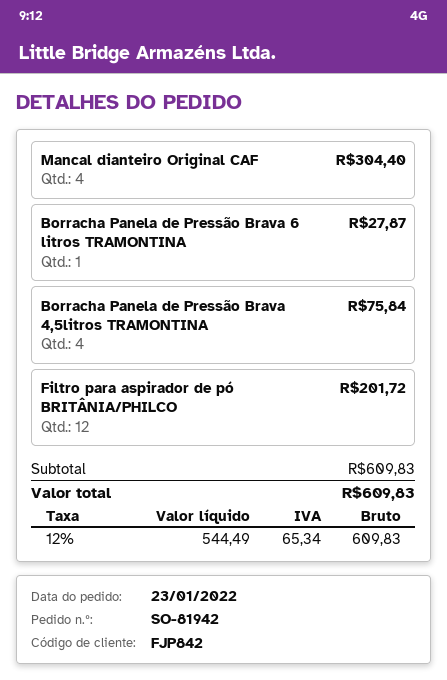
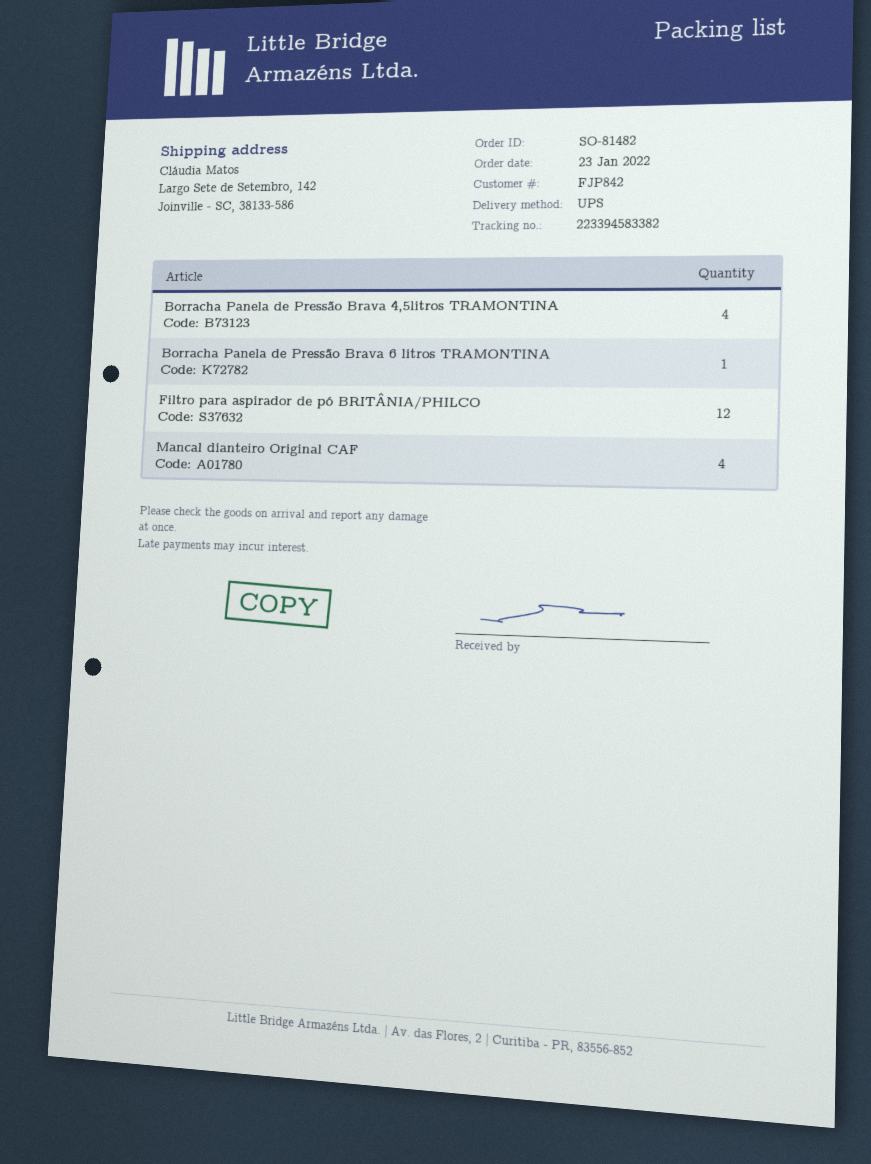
order number: SO-81942 -> SO-81482

